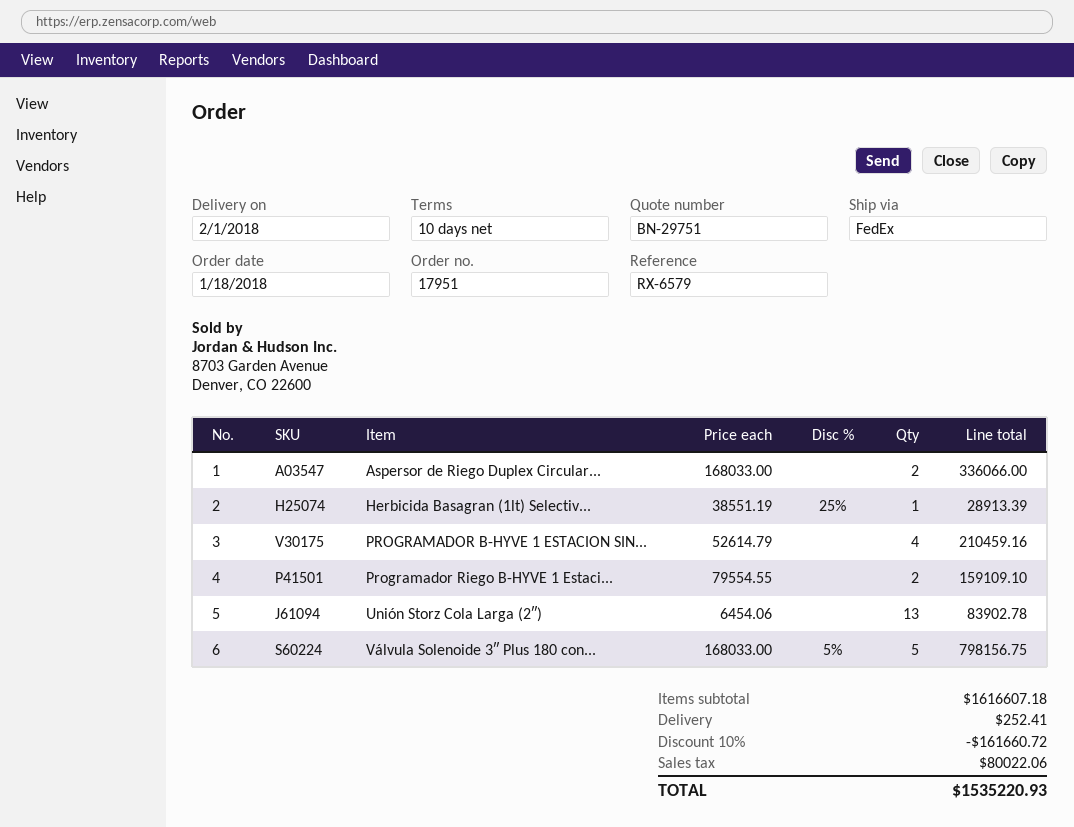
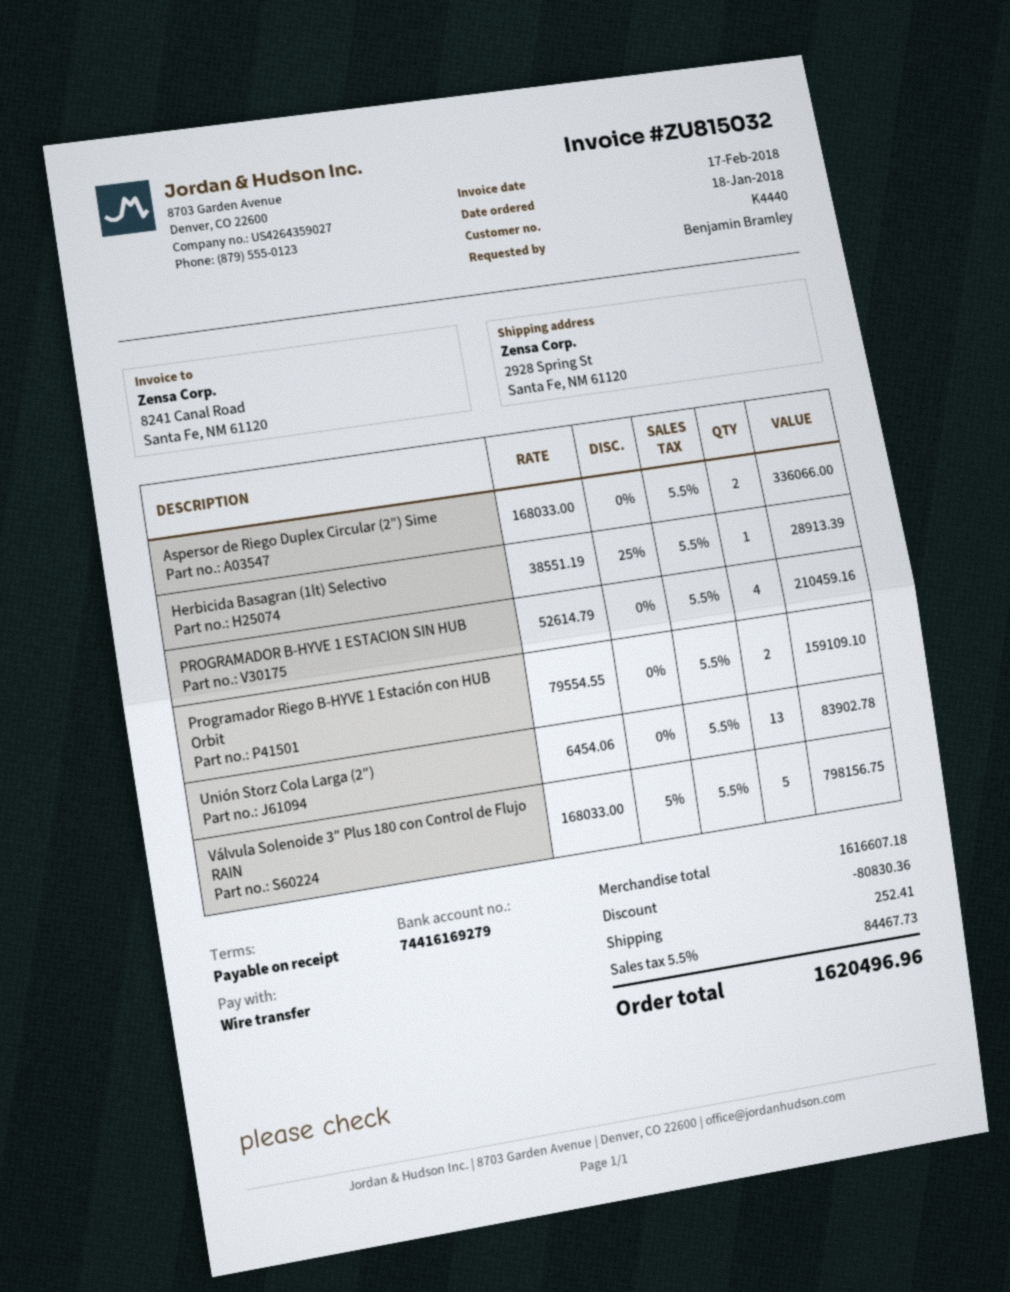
payment terms: 10 days -> on receipt
discount: 161660.72 -> 80830.36
tax: 80022.06 -> 84467.73
total: 1535220.93 -> 1620496.96

